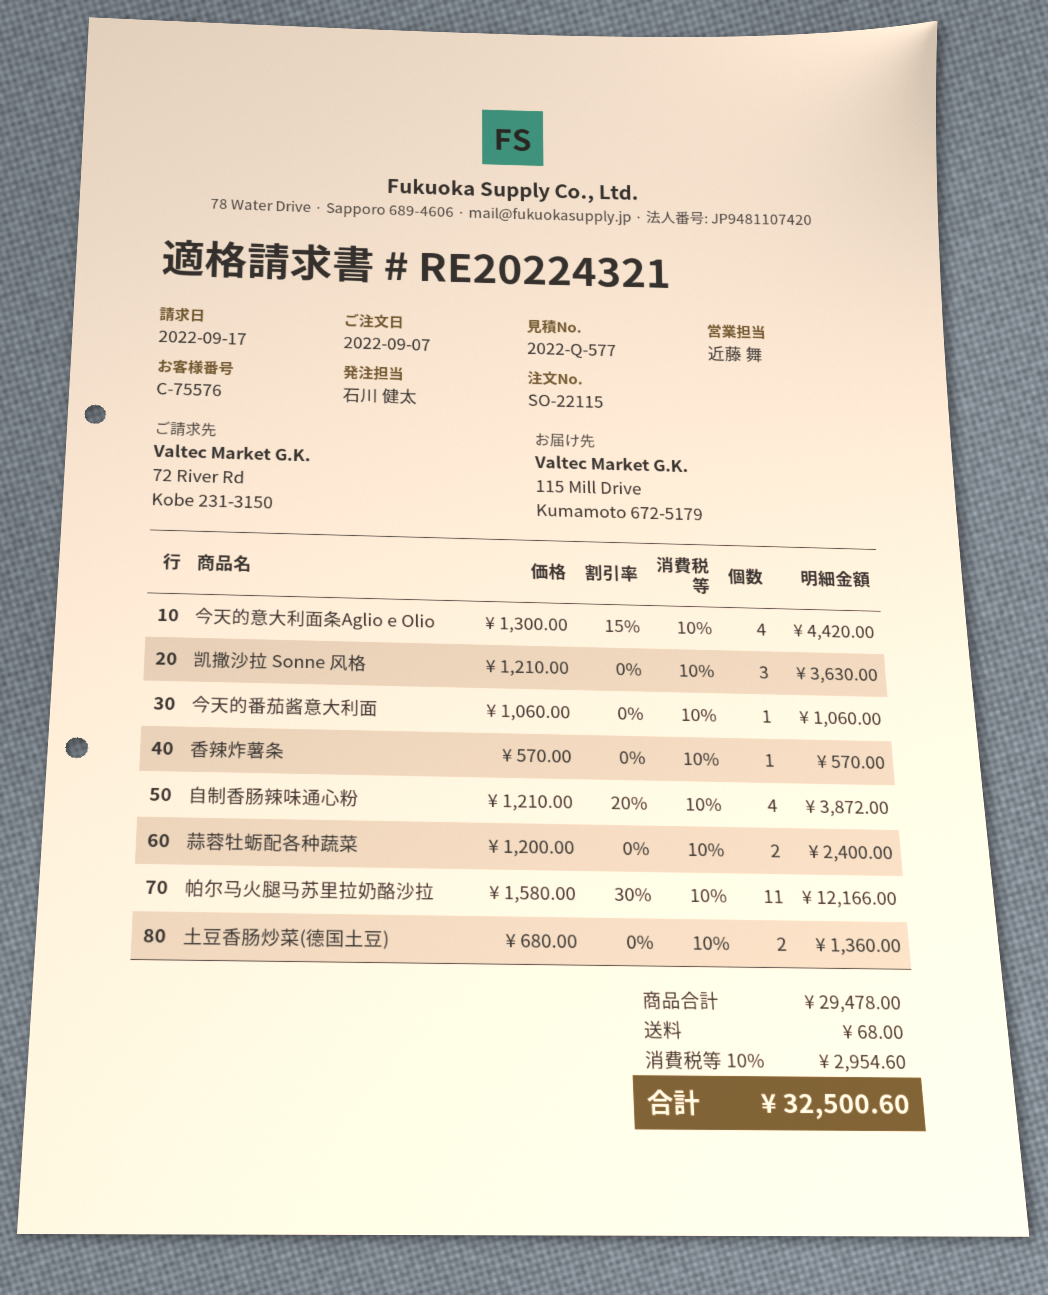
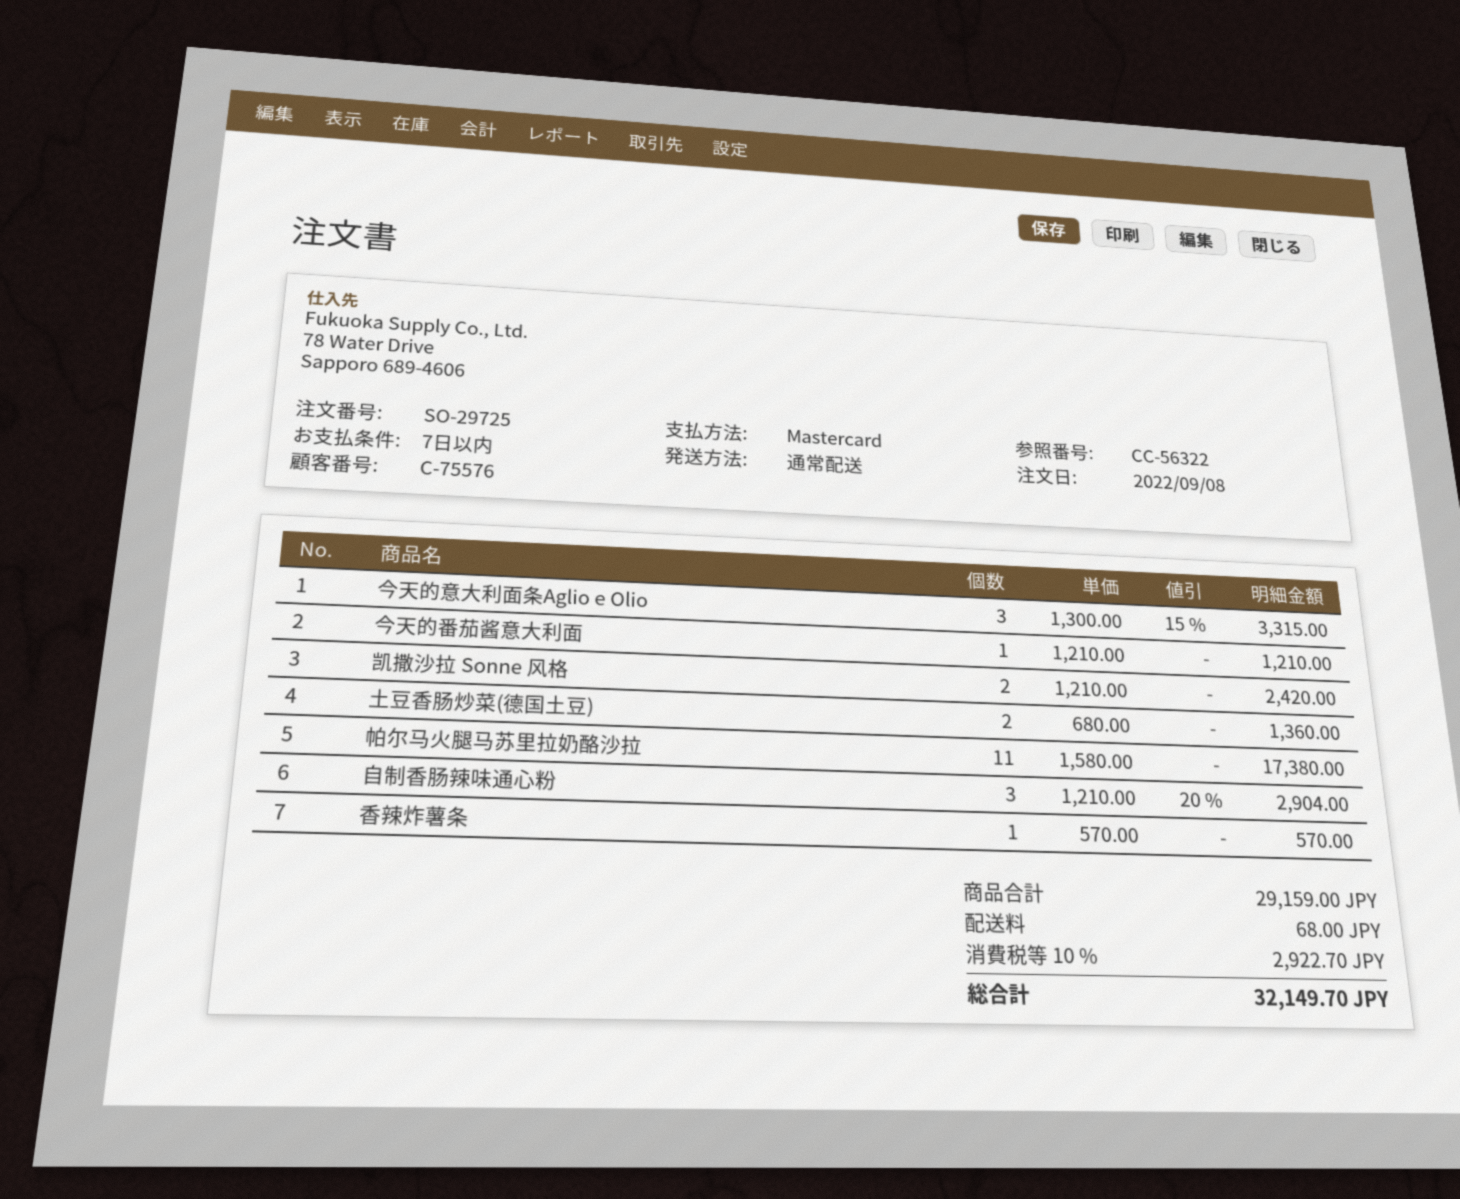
order number: SO-22115 -> SO-29725
order date: 2022-09-07 -> 2022-09-08
今天的意大利面条Aglio e Olio: 4 x 1300.00 - 15% = 4420.00 -> 3 x 1300.00 - 15% = 3315.00
凯撒沙拉 Sonne 风格: 3 x 1210.00 = 3630.00 -> 2 x 1210.00 = 2420.00
今天的番茄酱意大利面: 1 x 1060.00 = 1060.00 -> 1 x 1210.00 = 1210.00
自制香肠辣味通心粉: 4 x 1210.00 - 20% = 3872.00 -> 3 x 1210.00 - 20% = 2904.00
蒜蓉牡蛎配各种蔬菜: 2 x 1200.00 = 2400.00 -> none
帕尔马火腿马苏里拉奶酪沙拉: 11 x 1580.00 - 30% = 12166.00 -> 11 x 1580.00 = 17380.00
subtotal: 29478.00 -> 29159.00
tax: 10% = 2954.60 -> 10% = 2922.70
total: 32500.60 -> 32149.70

